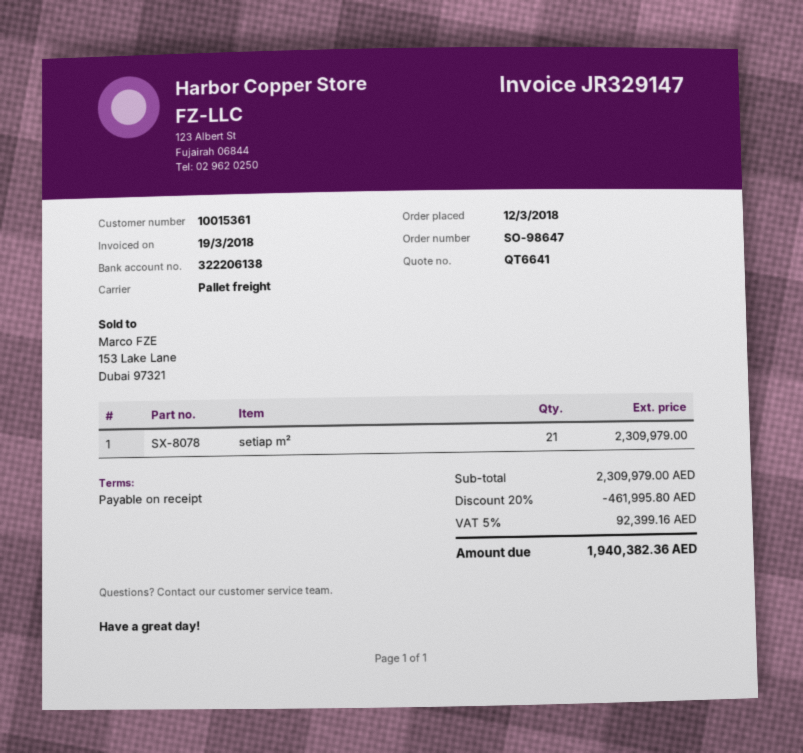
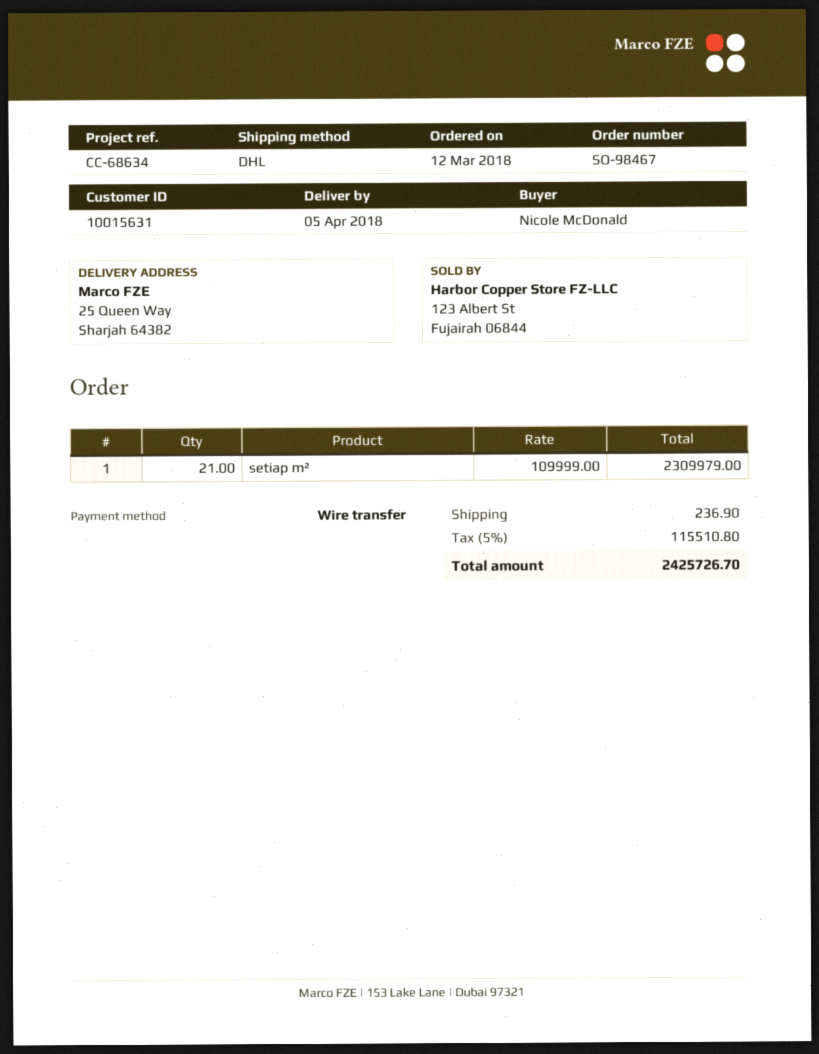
order number: SO-98647 -> SO-98467
customer number: 10015361 -> 10015631
shipping method: pallet freight -> DHL
discount: 20% = 461995.80 -> none
shipping: none -> 236.90
tax: 5% = 92399.16 -> 5% = 115510.80
total: 1940382.36 -> 2425726.70

